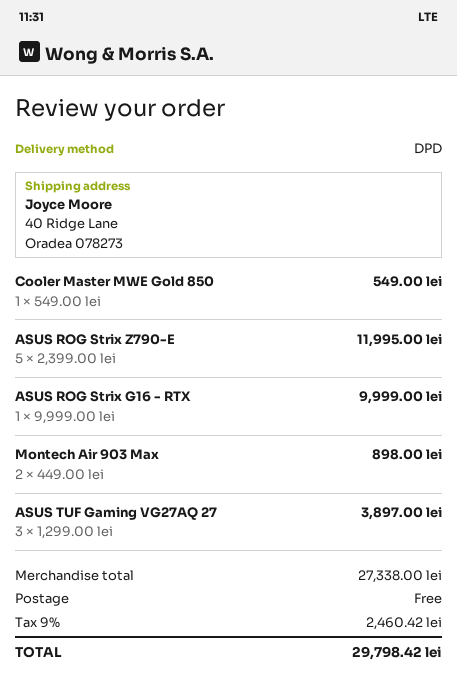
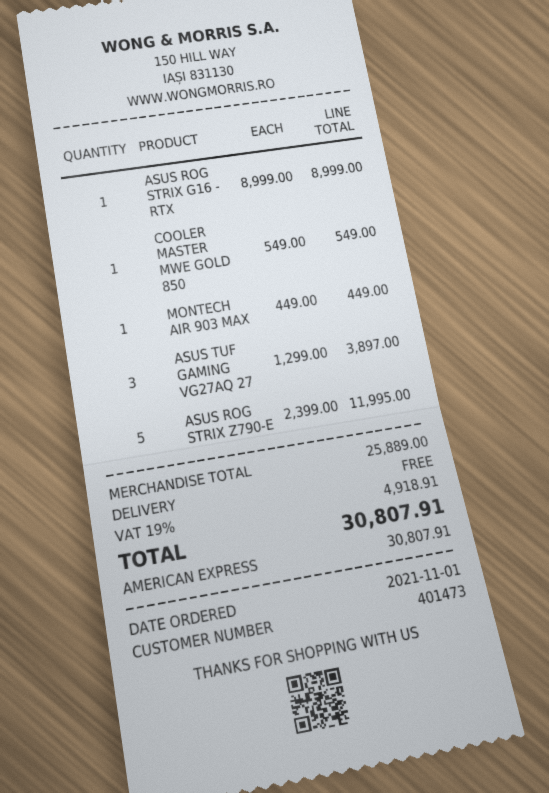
ASUS ROG Strix G16 - RTX: 1 x 9999.00 = 9999.00 -> 1 x 8999.00 = 8999.00
Montech Air 903 Max: 2 x 449.00 = 898.00 -> 1 x 449.00 = 449.00
subtotal: 27338.00 -> 25889.00
tax: 9% = 2460.42 -> 19% = 4918.91
total: 29798.42 -> 30807.91

